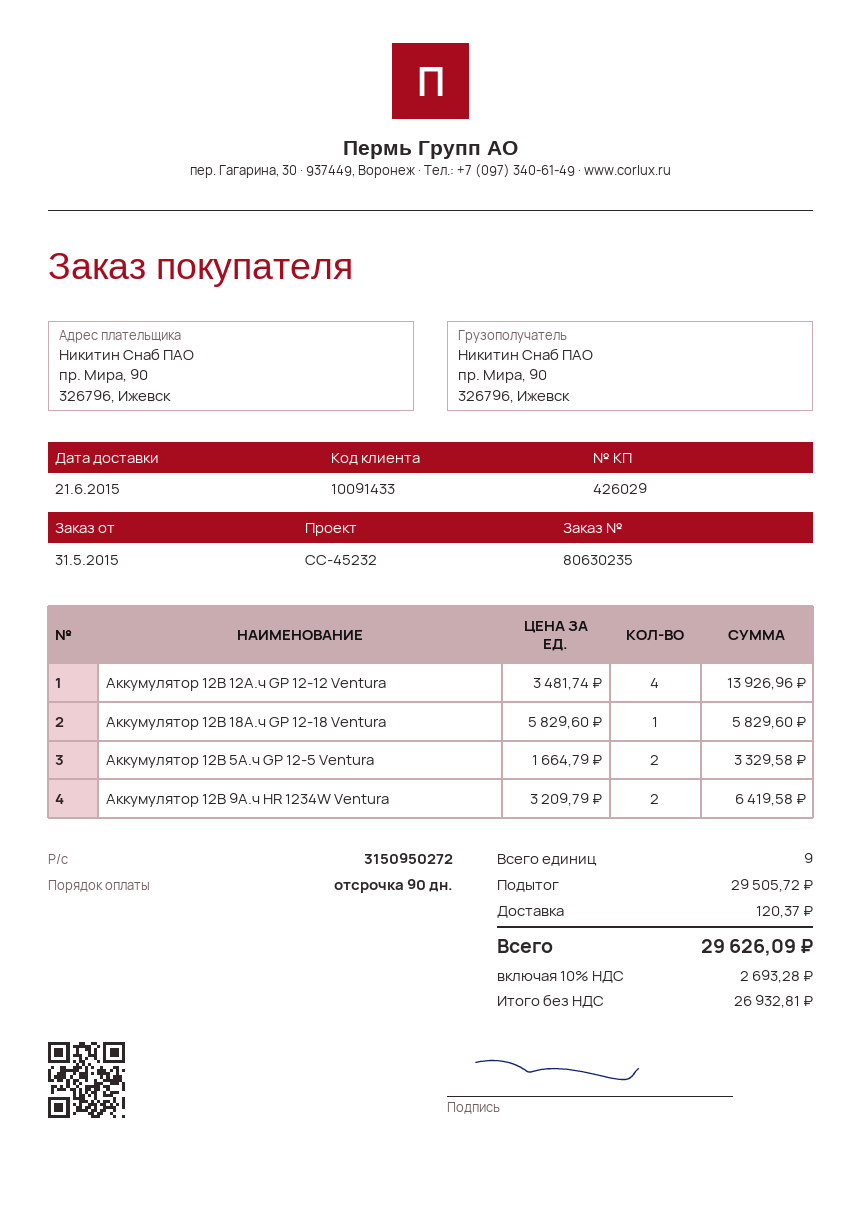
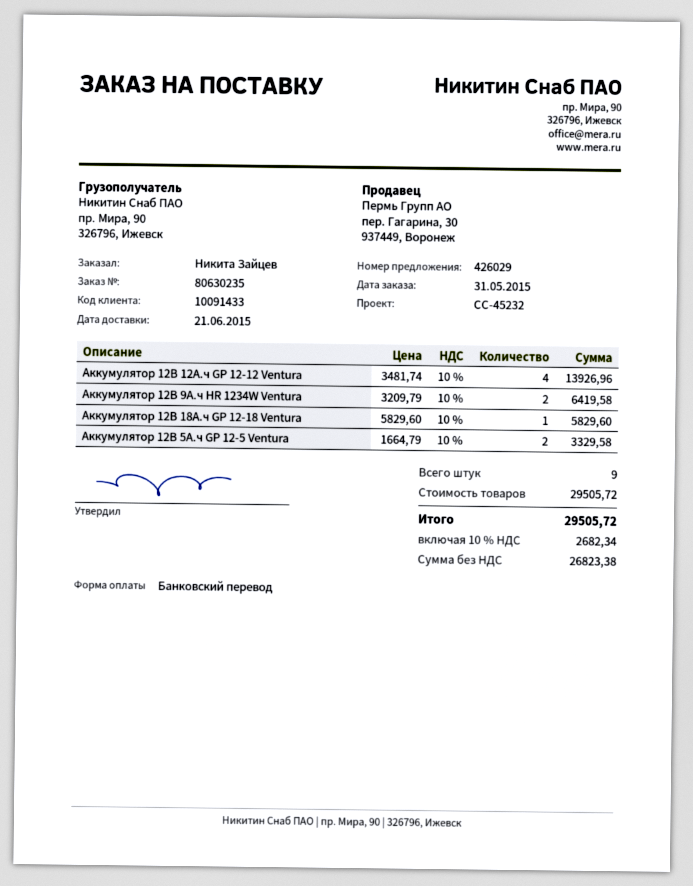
shipping: 120.37 -> none
net: 26932.81 -> 26823.38
tax: 10% = 2693.28 -> 10% = 2682.34
total: 29626.09 -> 29505.72

